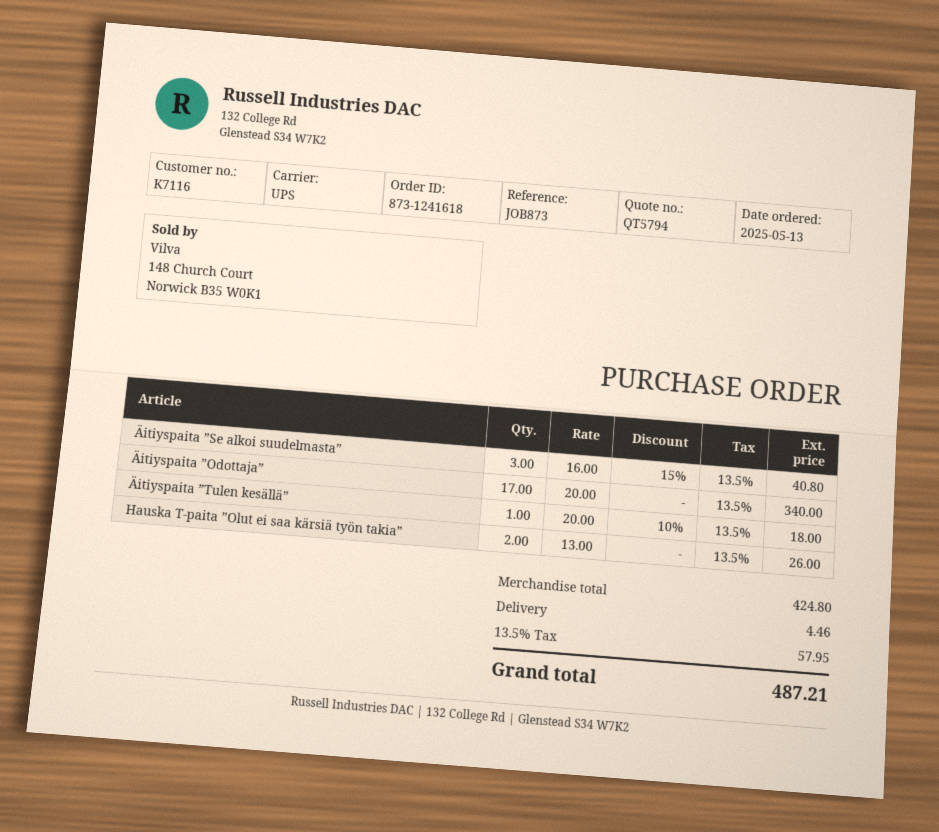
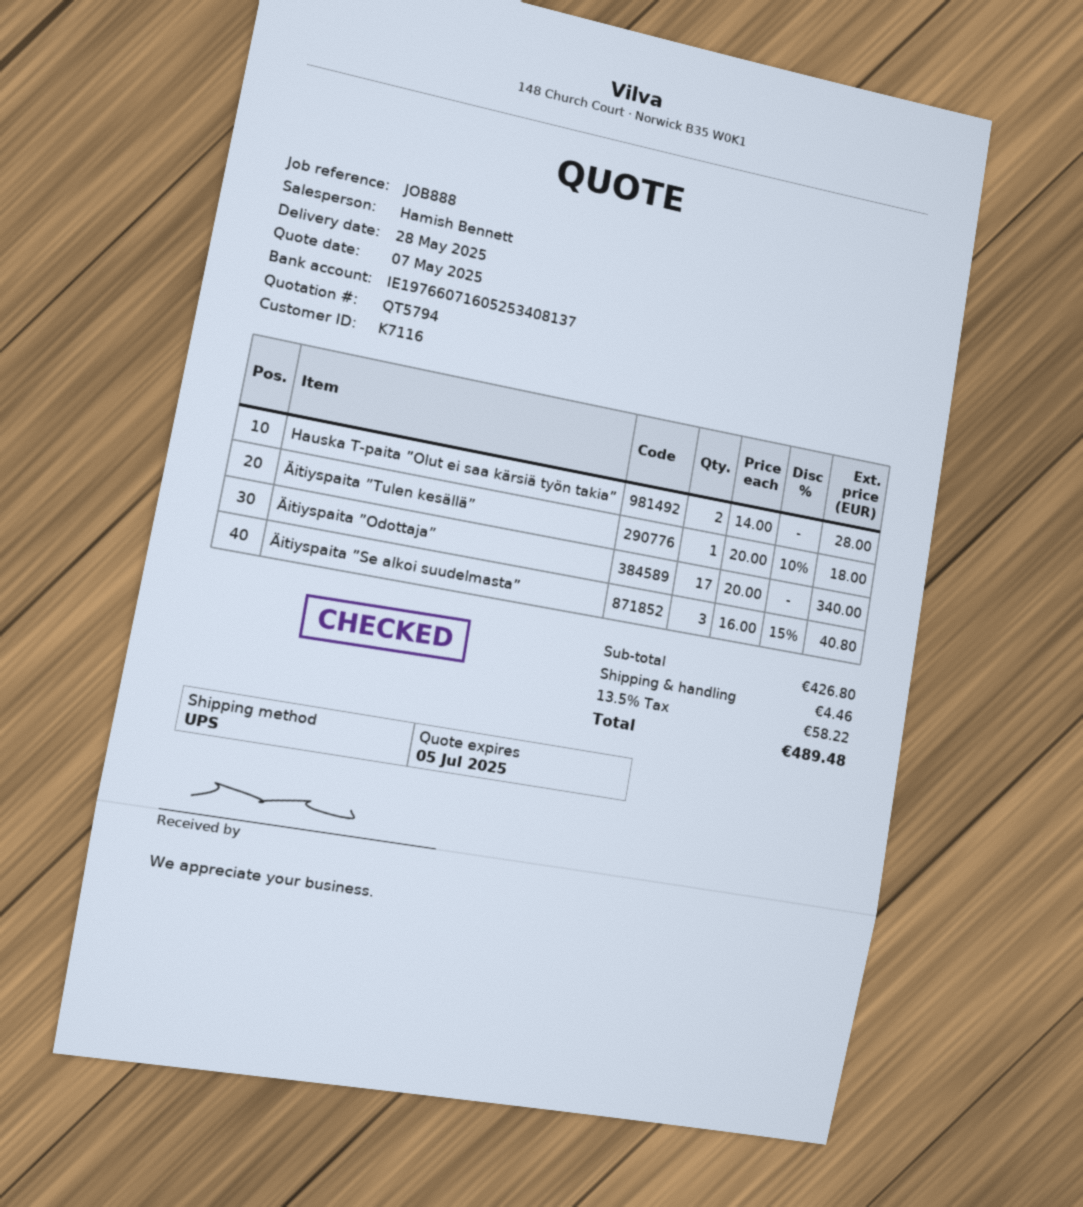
reference: JOB873 -> JOB888
Hauska T-paita ”Olut ei saa kärsiä työn takia”: 2 x 13.00 = 26.00 -> 2 x 14.00 = 28.00
subtotal: 424.80 -> 426.80
tax: 13.5% = 57.95 -> 13.5% = 58.22
total: 487.21 -> 489.48

